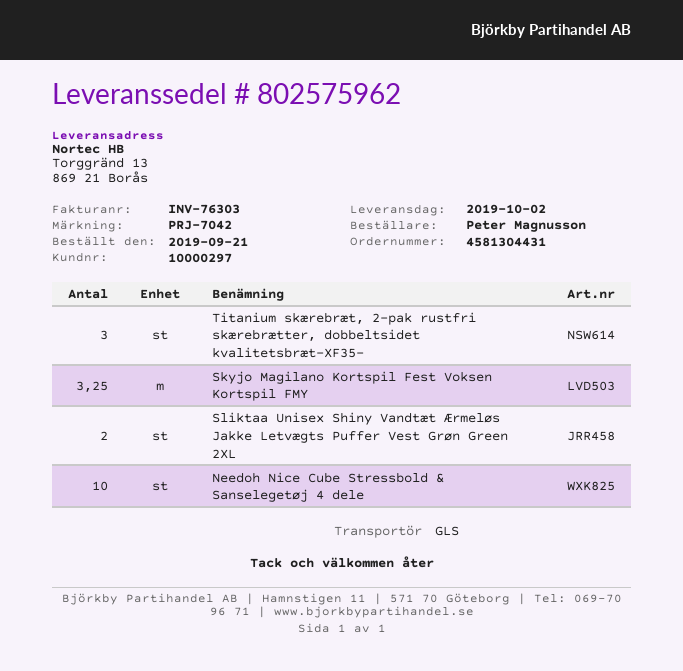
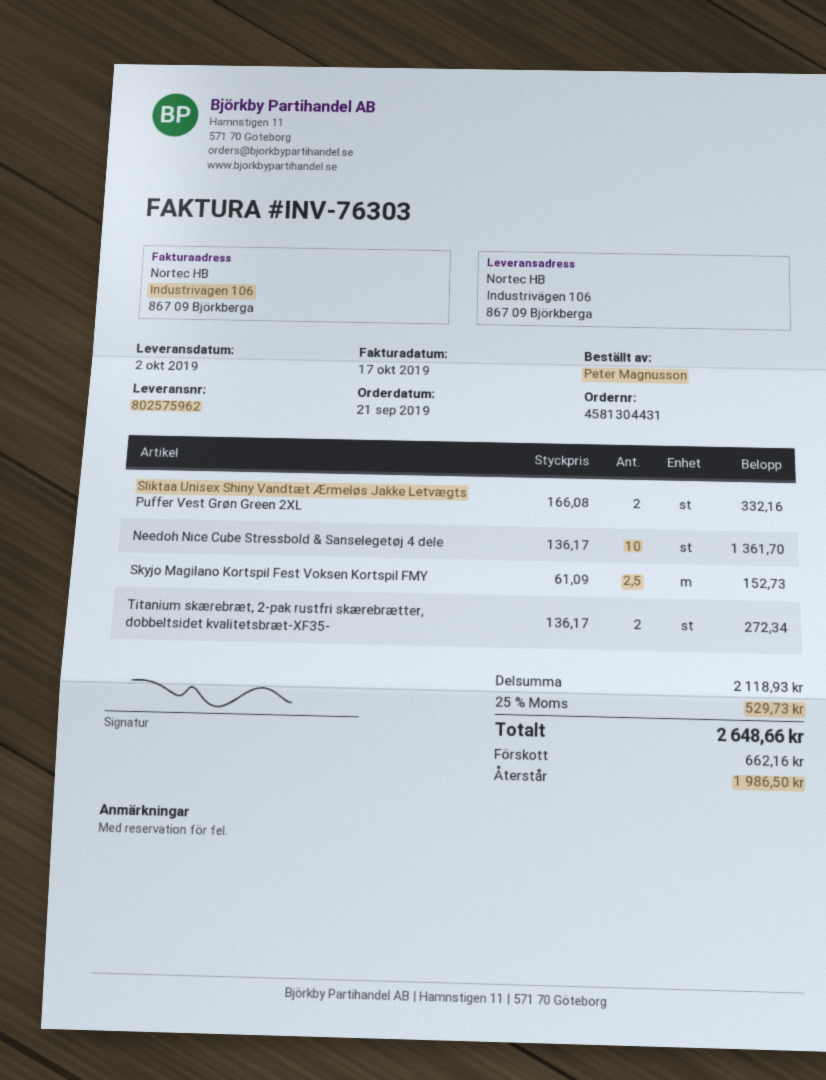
ship to: Torggränd 13, 869 21 Borås -> Industrivägen 106, 867 09 Björkberga
Titanium skærebræt, 2-pak rustfri skærebrætter, dobbeltsidet kvalitetsbræt-XF35-: 3 -> 2
Skyjo Magilano Kortspil Fest Voksen Kortspil FMY: 3.25 -> 2.5

